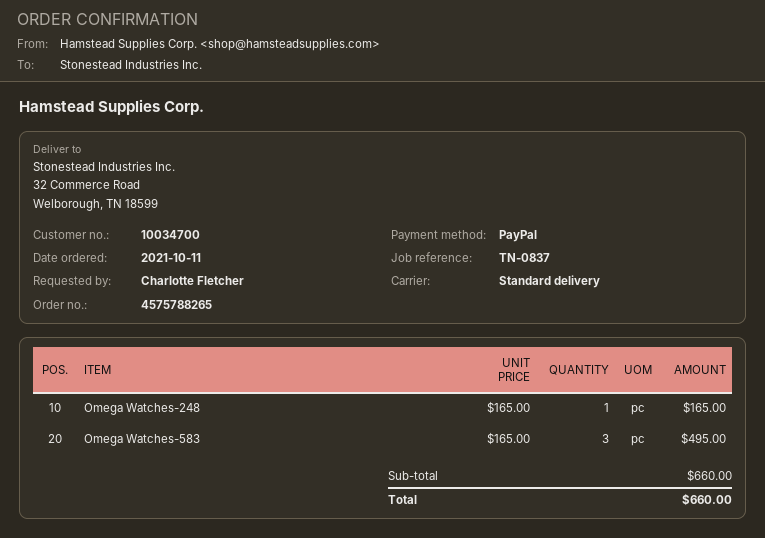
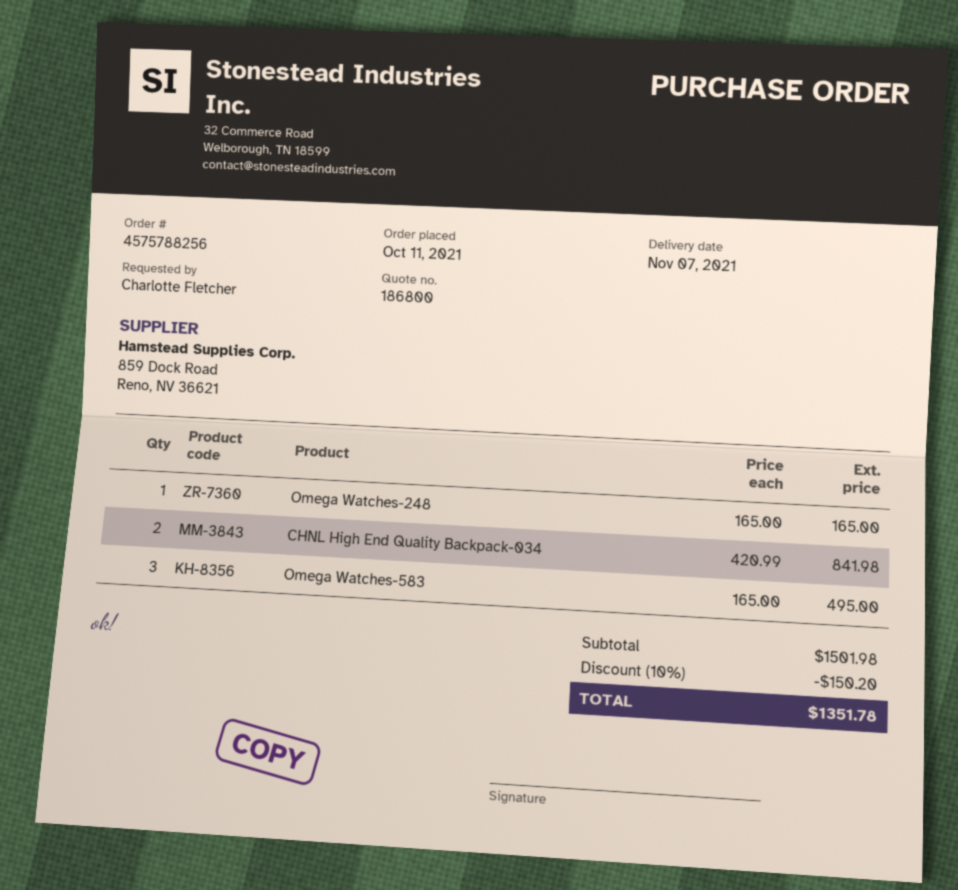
order number: 4575788265 -> 4575788256
CHNL High End Quality Backpack-034: none -> 2 x 420.99 = 841.98
subtotal: 660.00 -> 1501.98
discount: none -> 10% = 150.20
total: 660.00 -> 1351.78

